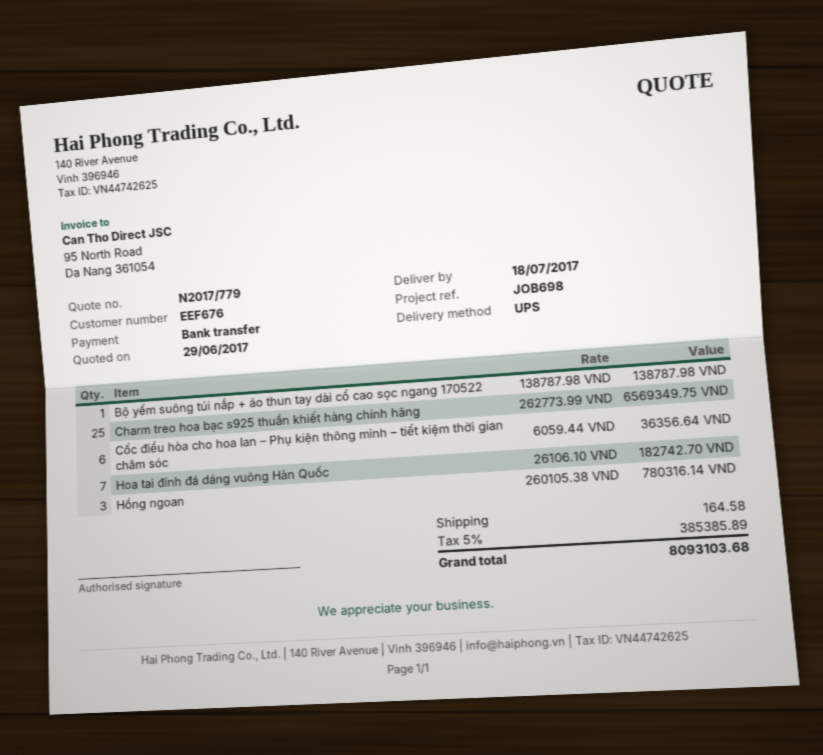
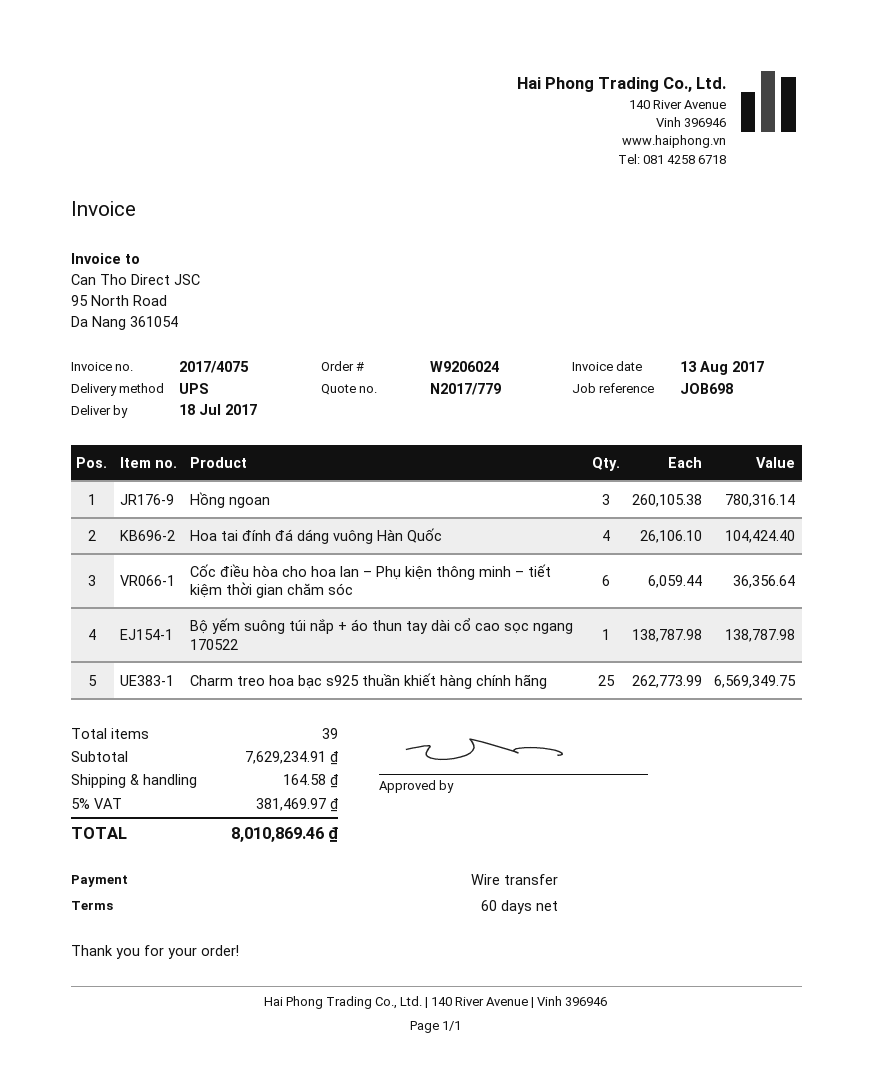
Hoa tai đính đá dáng vuông Hàn Quốc: 7 x 26106.10 = 182742.70 -> 4 x 26106.10 = 104424.40
tax: 5% = 385385.89 -> 5% = 381469.97
total: 8093103.68 -> 8010869.46

